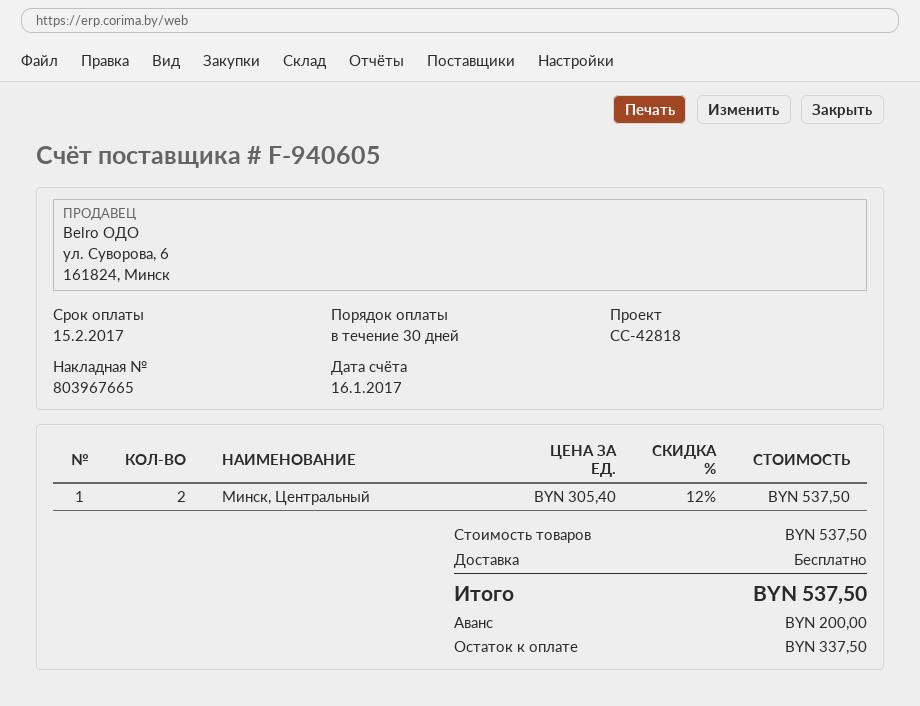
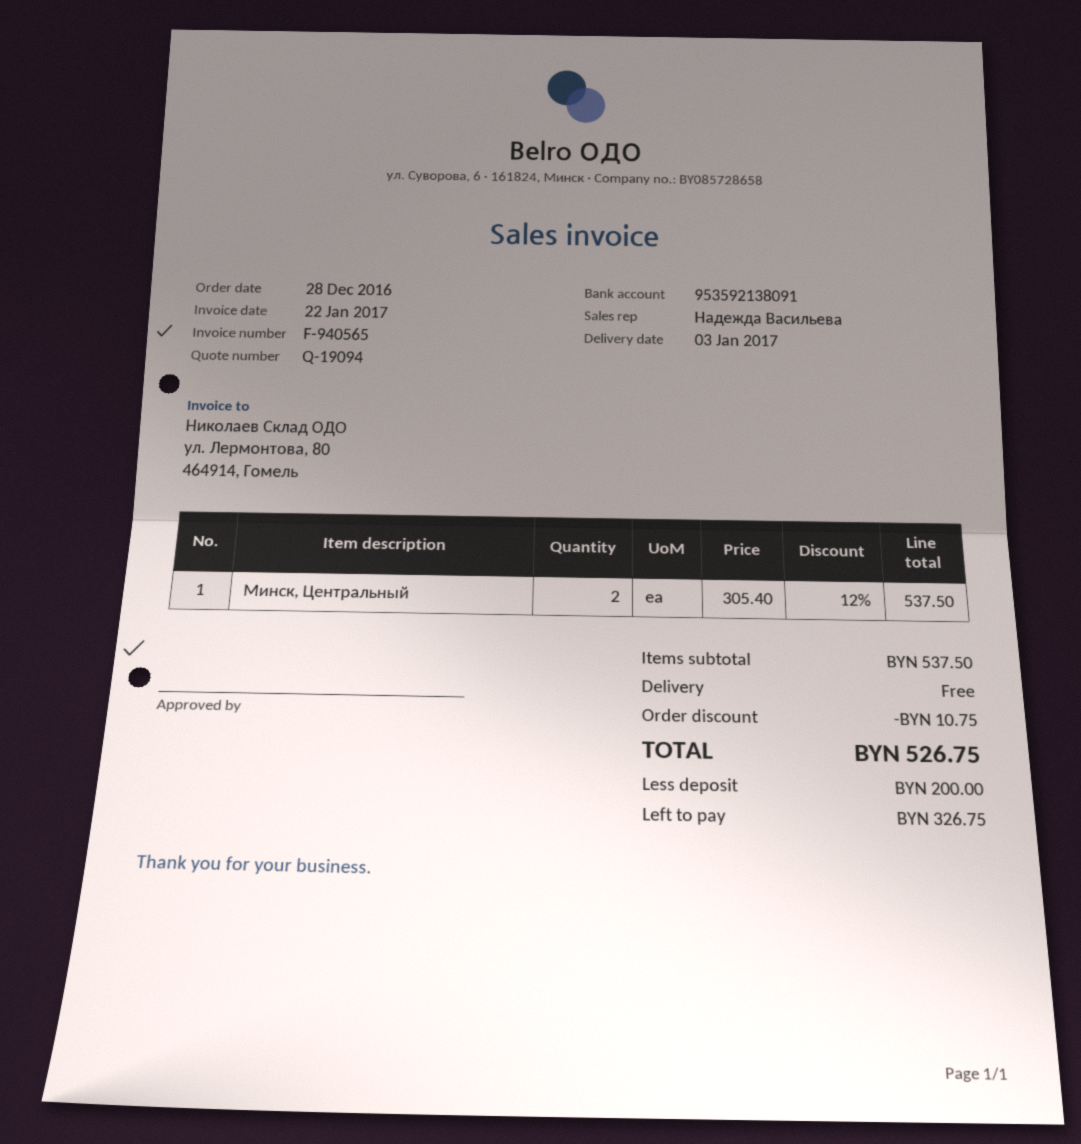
invoice number: F-940605 -> F-940565
invoice date: 2017-01-16 -> 2017-01-22
discount: none -> 10.75
total: 537.50 -> 526.75
balance: 337.50 -> 326.75

